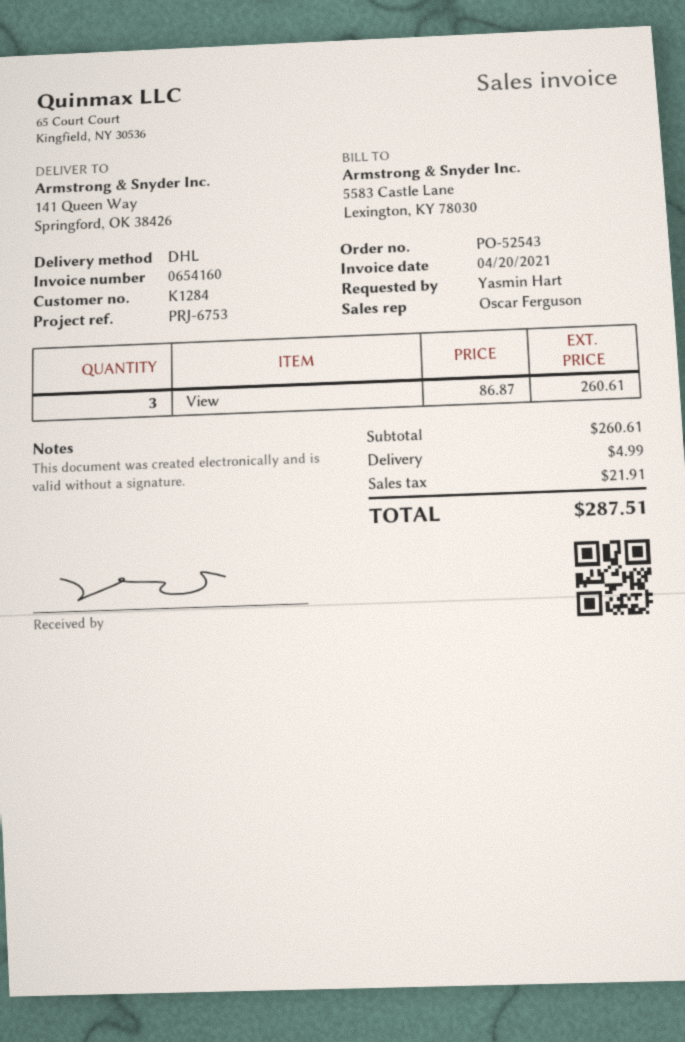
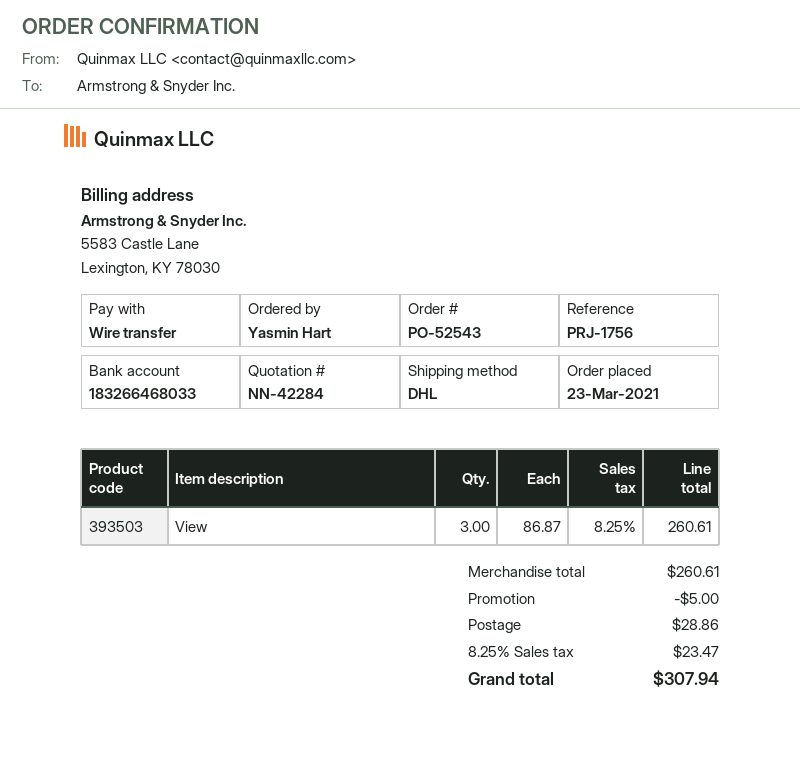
reference: PRJ-6753 -> PRJ-1756
discount: none -> 5.00
shipping: 4.99 -> 28.86
tax: 21.91 -> 23.47
total: 287.51 -> 307.94

